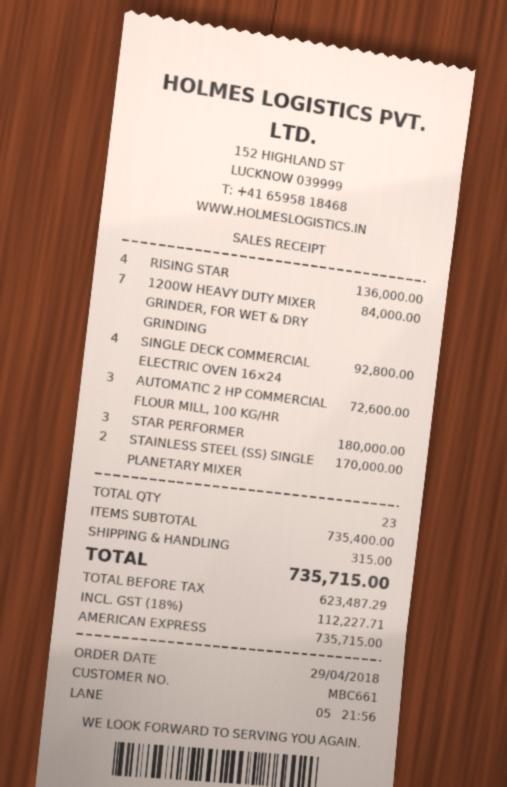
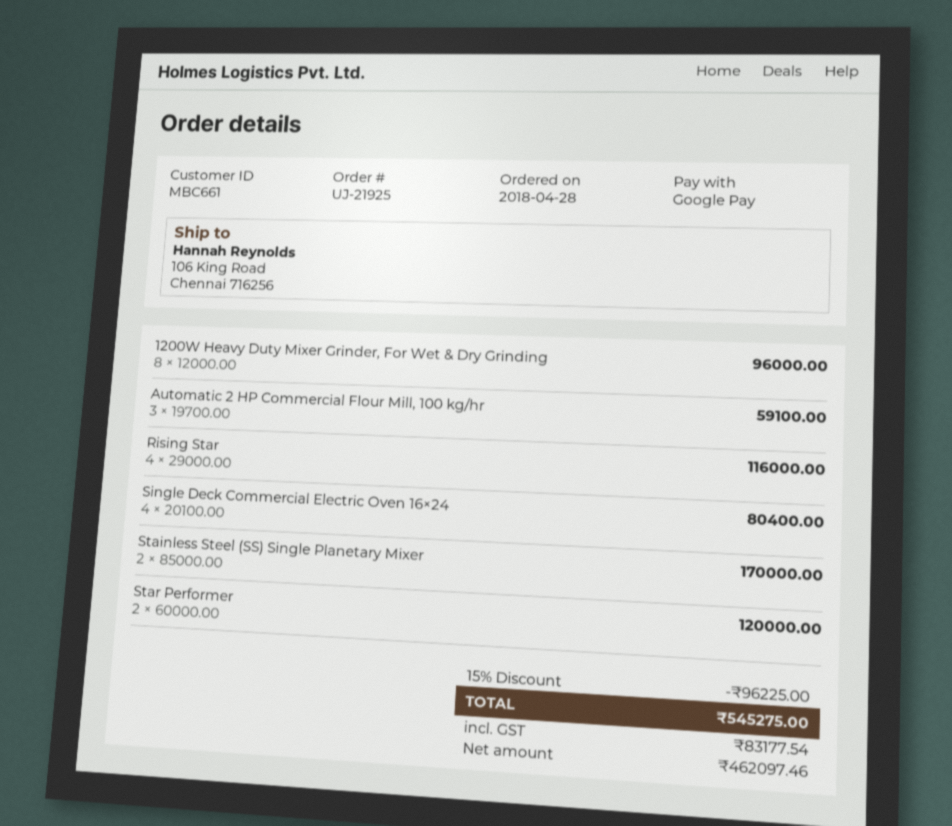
order date: 2018-04-29 -> 2018-04-28
payment method: American Express -> Google Pay
RISING STAR: 4 for 136000.00 -> 4 for 116000.00
1200W HEAVY DUTY MIXER GRINDER, FOR WET & DRY GRINDING: 7 for 84000.00 -> 8 for 96000.00
SINGLE DECK COMMERCIAL ELECTRIC OVEN 16×24: 4 for 92800.00 -> 4 for 80400.00
AUTOMATIC 2 HP COMMERCIAL FLOUR MILL, 100 KG/HR: 3 for 72600.00 -> 3 for 59100.00
STAR PERFORMER: 3 for 180000.00 -> 2 for 120000.00
discount: none -> 15% = 96225.00
shipping: 315.00 -> none
net: 623487.29 -> 462097.46
tax: 112227.71 -> 83177.54
total: 735715.00 -> 545275.00

